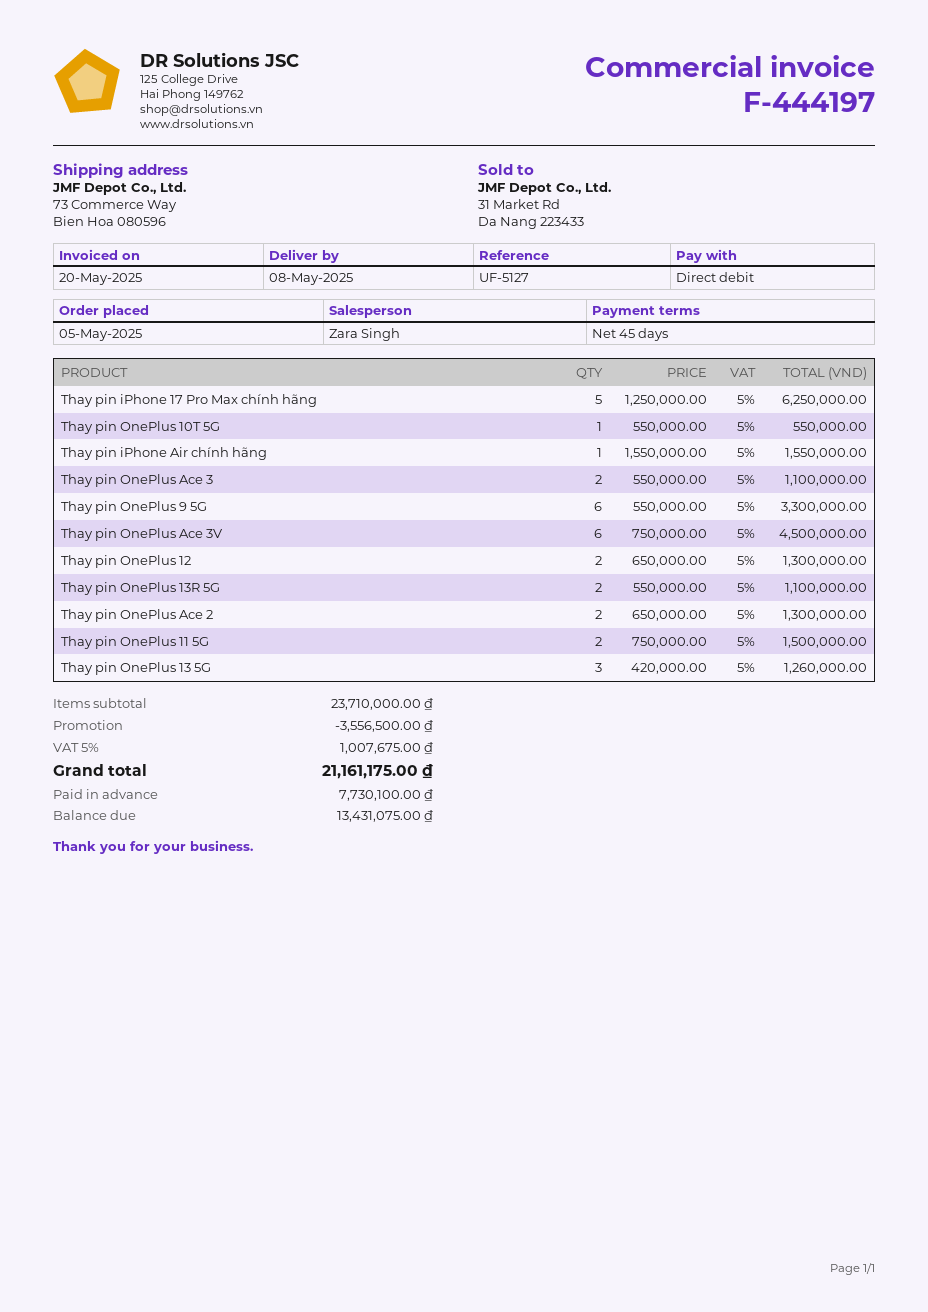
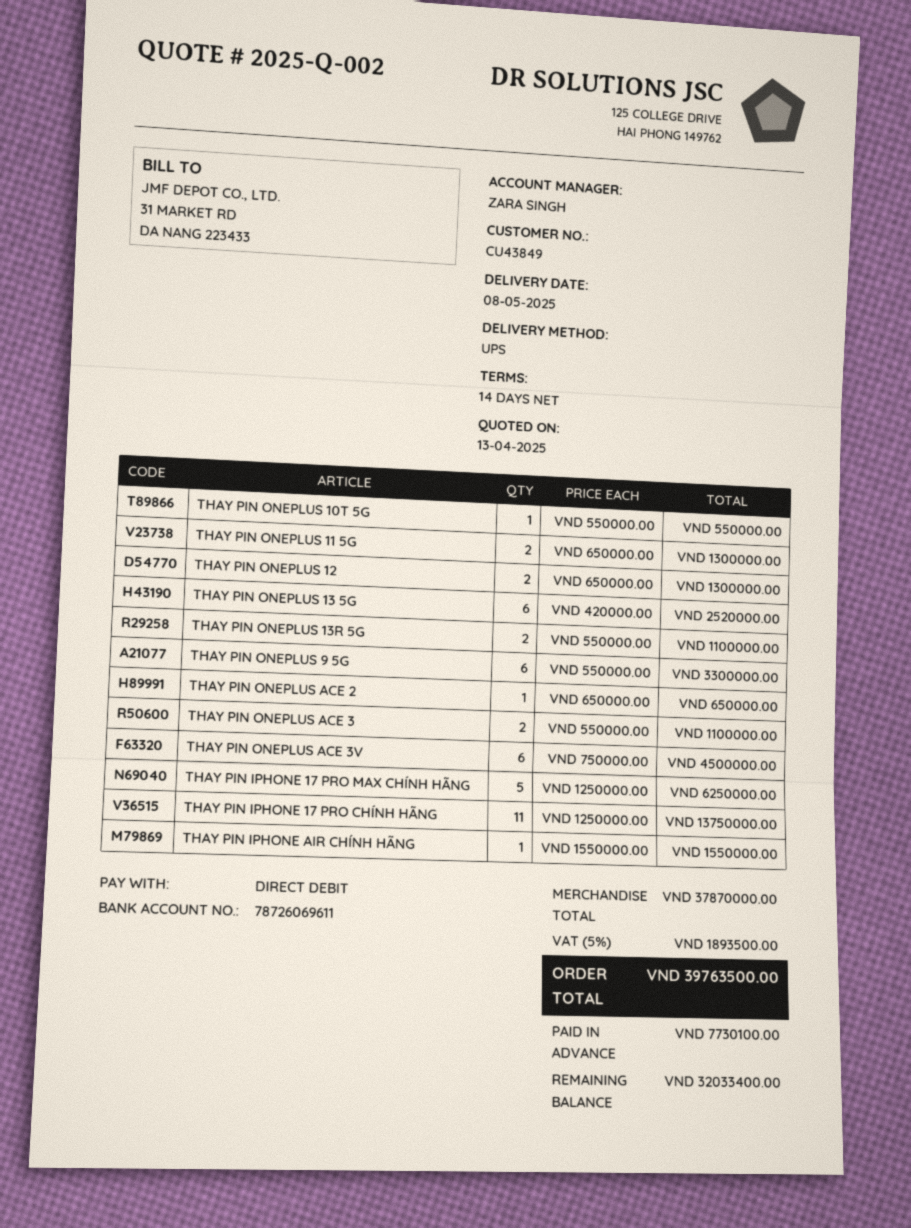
payment terms: 45 days -> 14 days
Thay pin OnePlus Ace 2: 2 x 650000.00 = 1300000.00 -> 1 x 650000.00 = 650000.00
Thay pin OnePlus 11 5G: 2 x 750000.00 = 1500000.00 -> 2 x 650000.00 = 1300000.00
Thay pin OnePlus 13 5G: 3 x 420000.00 = 1260000.00 -> 6 x 420000.00 = 2520000.00
THAY PIN IPHONE 17 PRO CHÍNH HÃNG: none -> 11 x 1250000.00 = 13750000.00
subtotal: 23710000.00 -> 37870000.00
discount: 3556500.00 -> none
tax: 5% = 1007675.00 -> 5% = 1893500.00
total: 21161175.00 -> 39763500.00
balance: 13431075.00 -> 32033400.00

